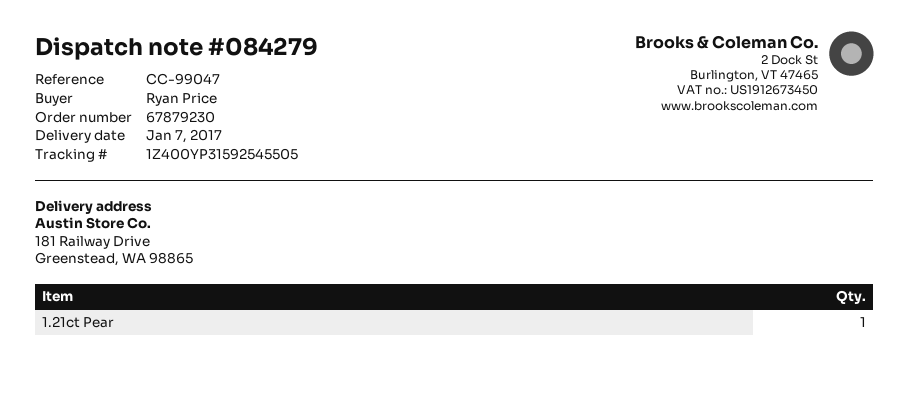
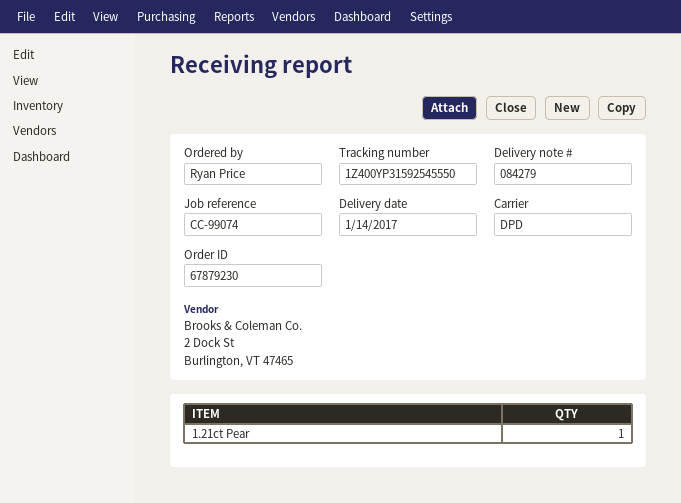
delivery date: 2017-01-07 -> 2017-01-14
reference: CC-99047 -> CC-99074
tracking number: 1Z400YP31592545505 -> 1Z400YP31592545550

